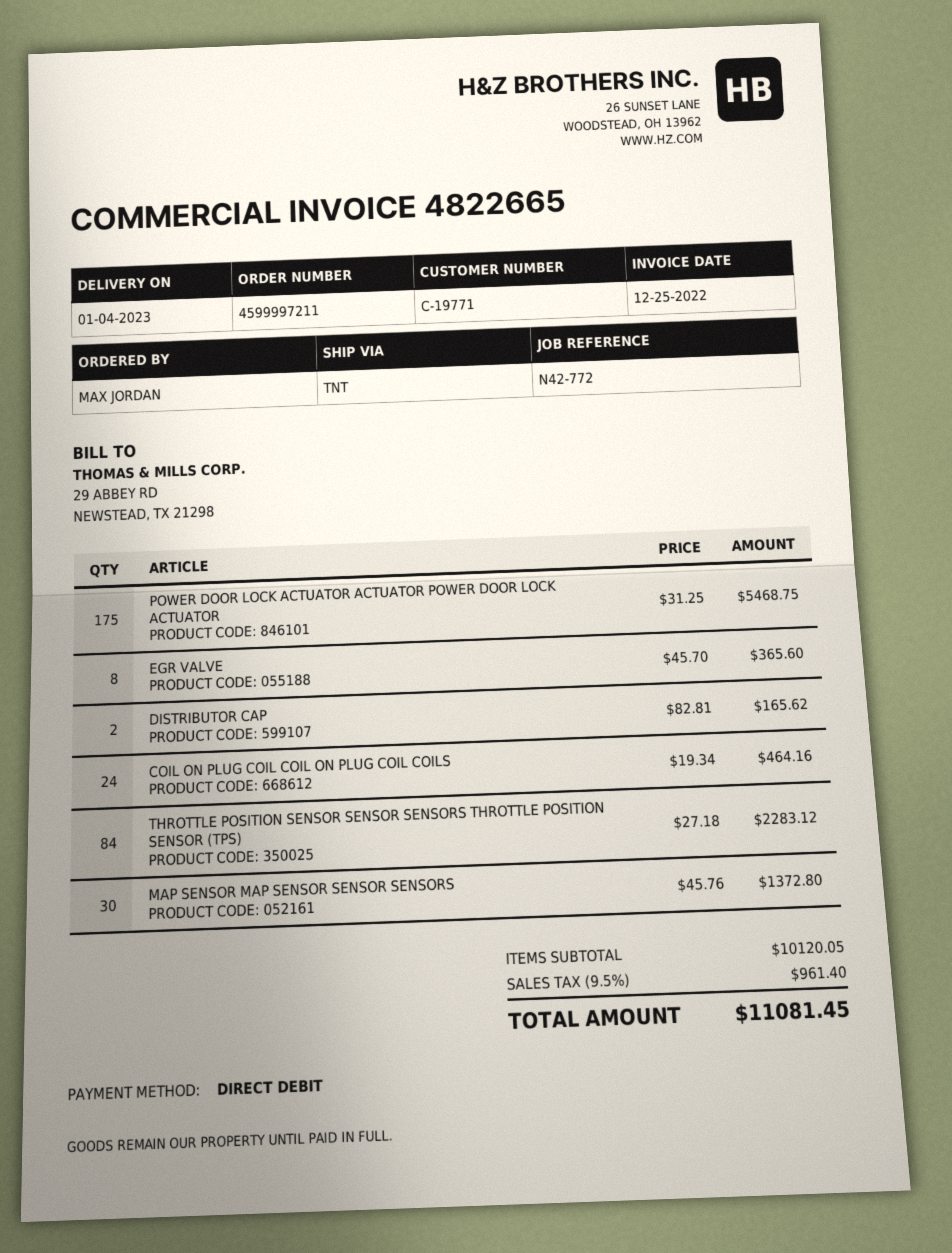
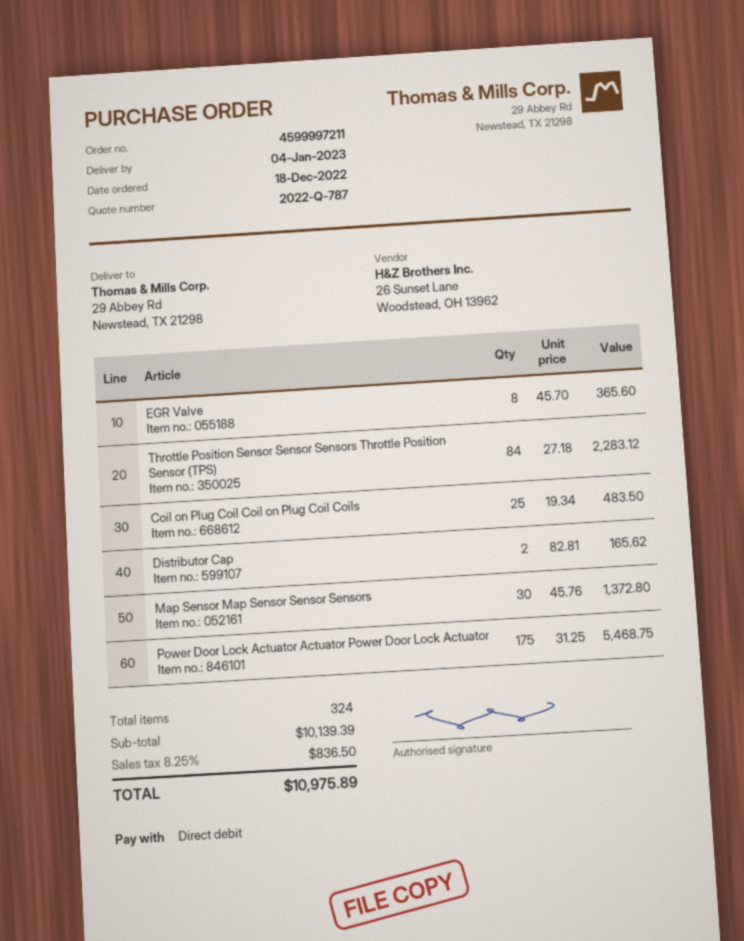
COIL ON PLUG COIL COIL ON PLUG COIL COILS: 24 x 19.34 = 464.16 -> 25 x 19.34 = 483.50
subtotal: 10120.05 -> 10139.39
tax: 9.5% = 961.40 -> 8.25% = 836.50
total: 11081.45 -> 10975.89

